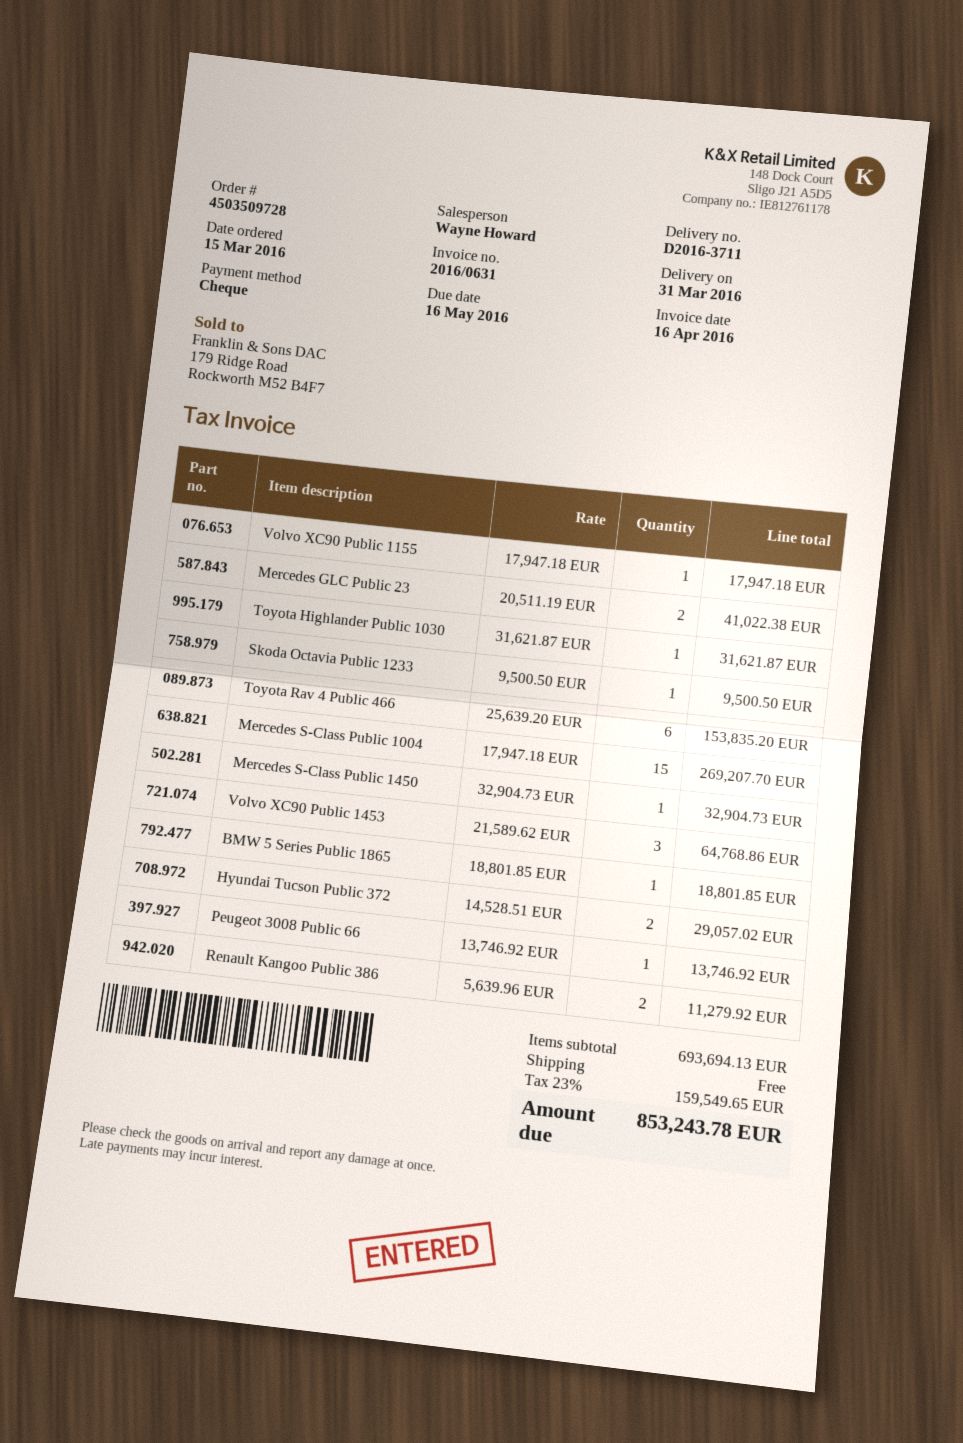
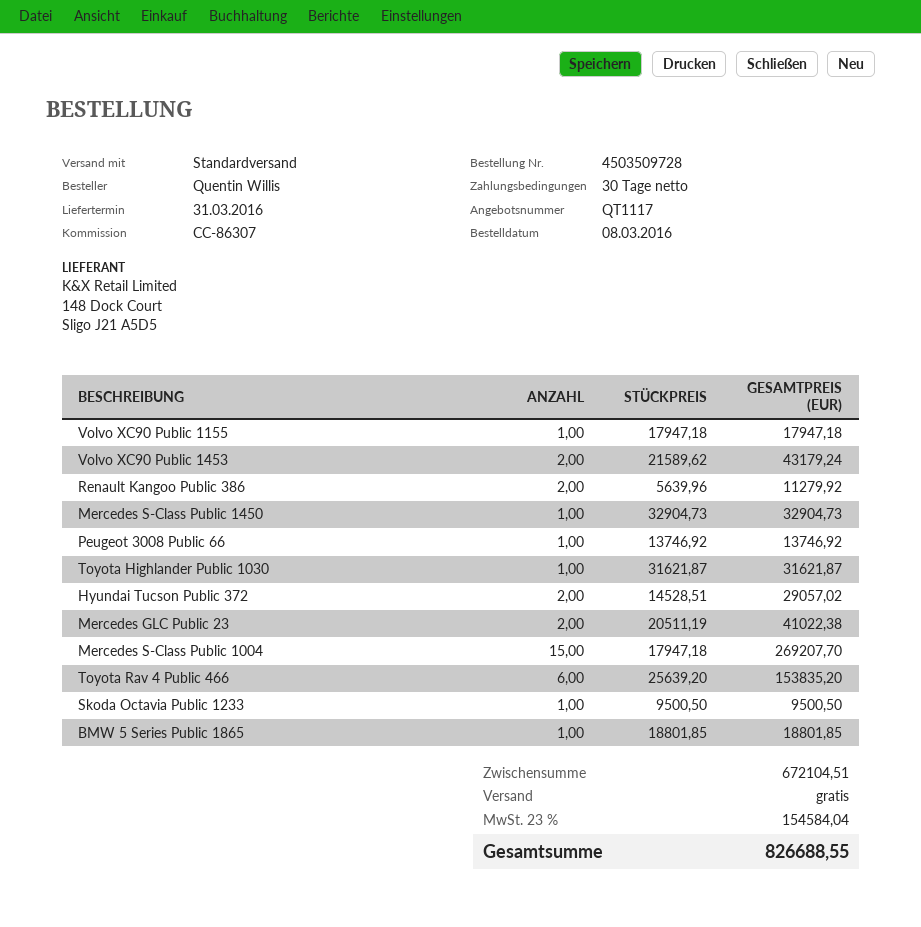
order date: 2016-03-15 -> 2016-03-08
Volvo XC90 Public 1453: 3 x 21589.62 = 64768.86 -> 2 x 21589.62 = 43179.24
subtotal: 693694.13 -> 672104.51
tax: 23% = 159549.65 -> 23% = 154584.04
total: 853243.78 -> 826688.55

